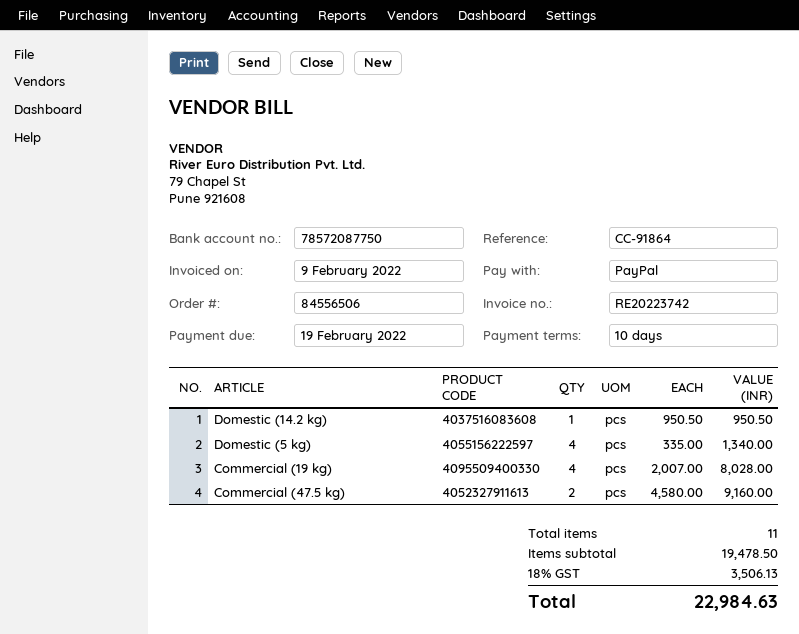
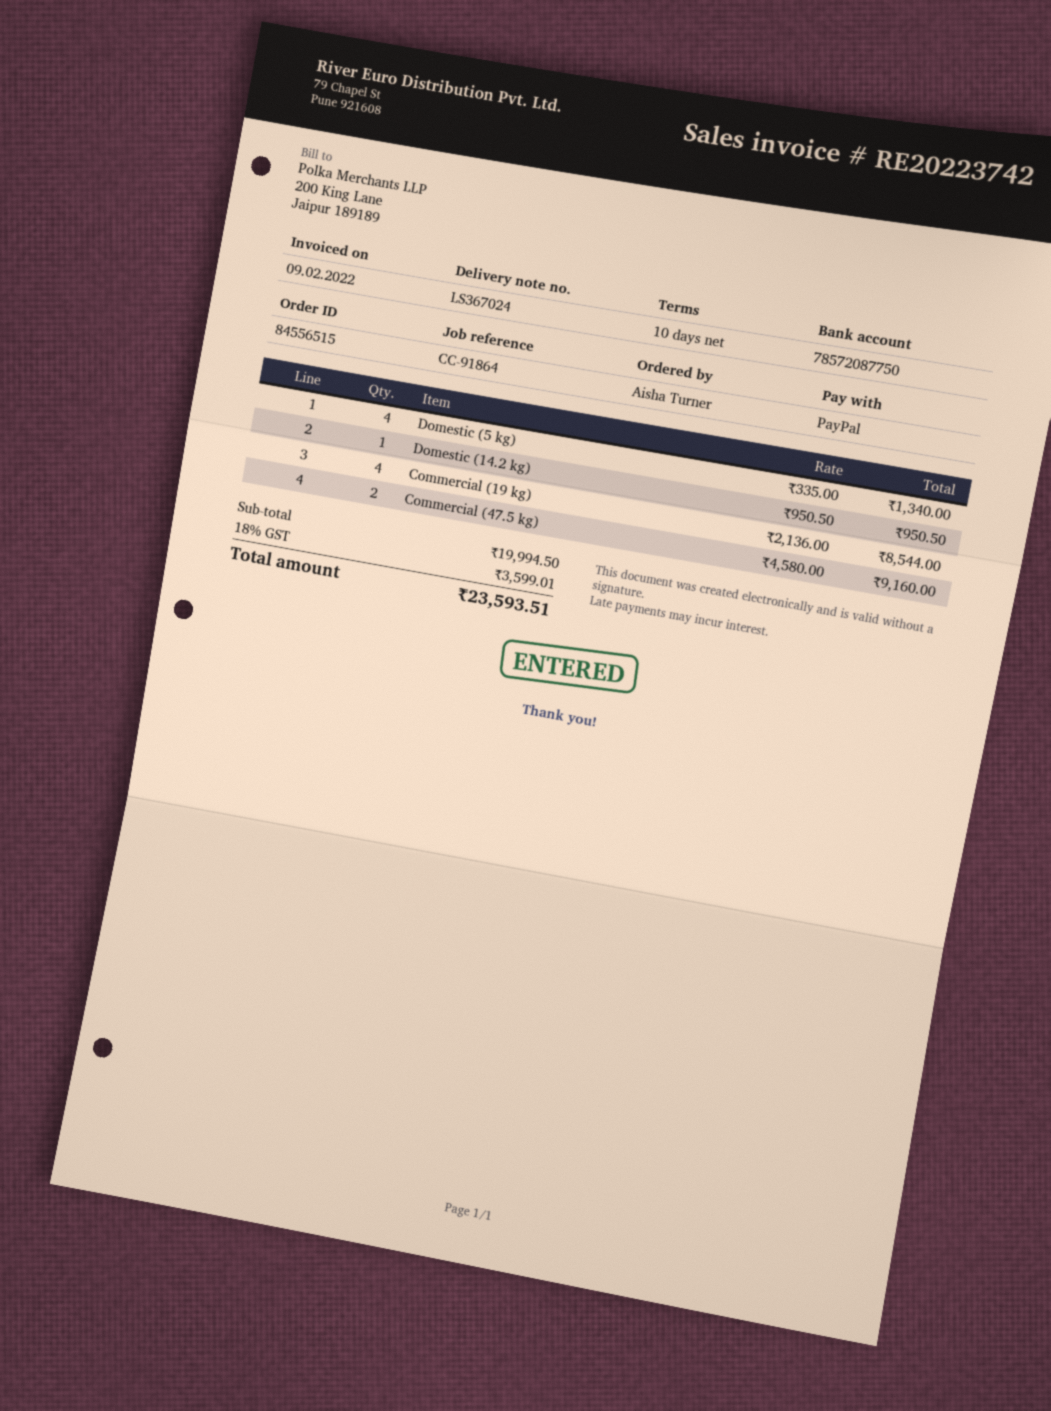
order number: 84556506 -> 84556515
Commercial (19 kg): 4 x 2007.00 = 8028.00 -> 4 x 2136.00 = 8544.00
subtotal: 19478.50 -> 19994.50
tax: 18% = 3506.13 -> 18% = 3599.01
total: 22984.63 -> 23593.51

